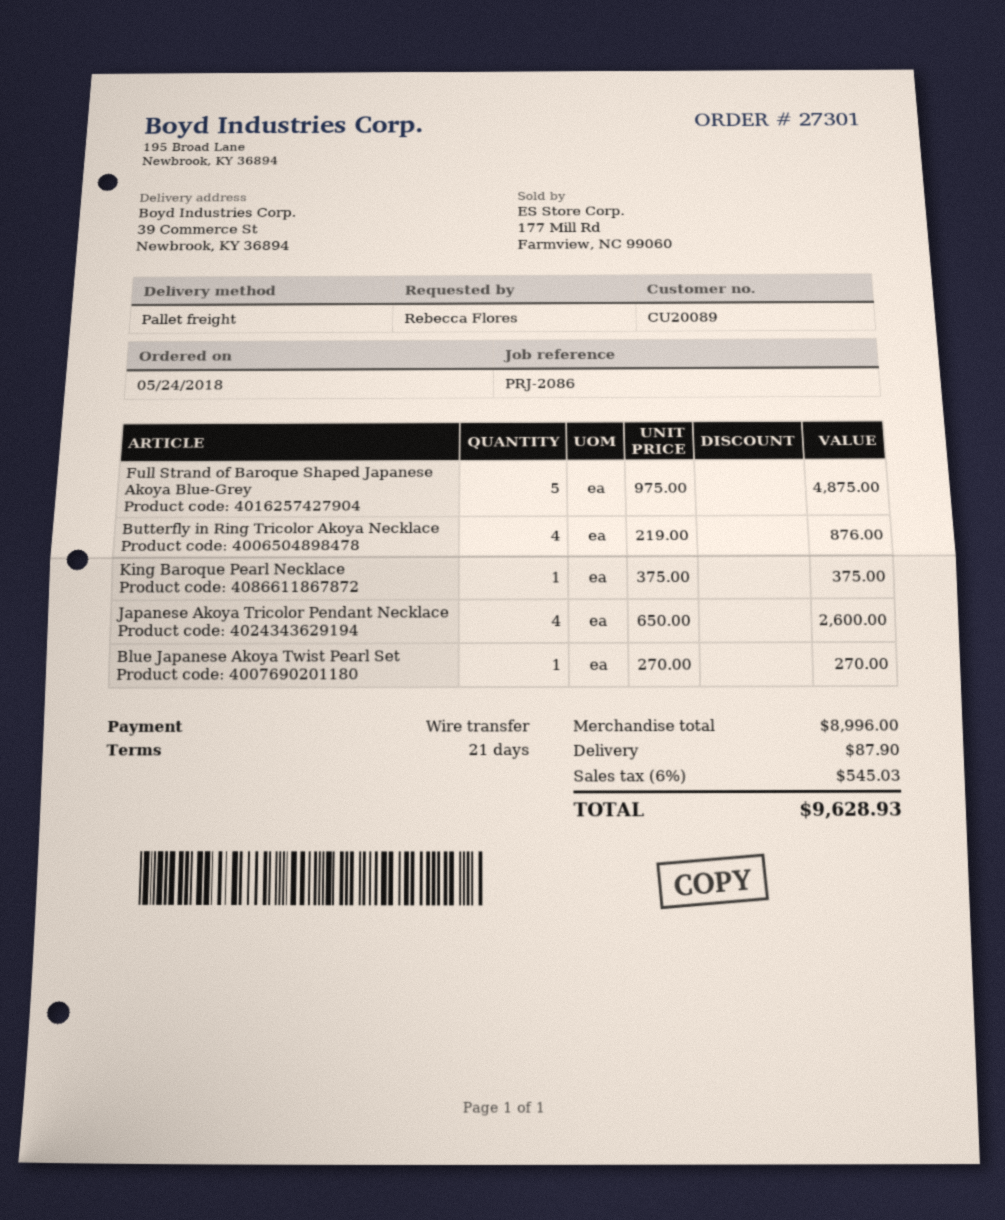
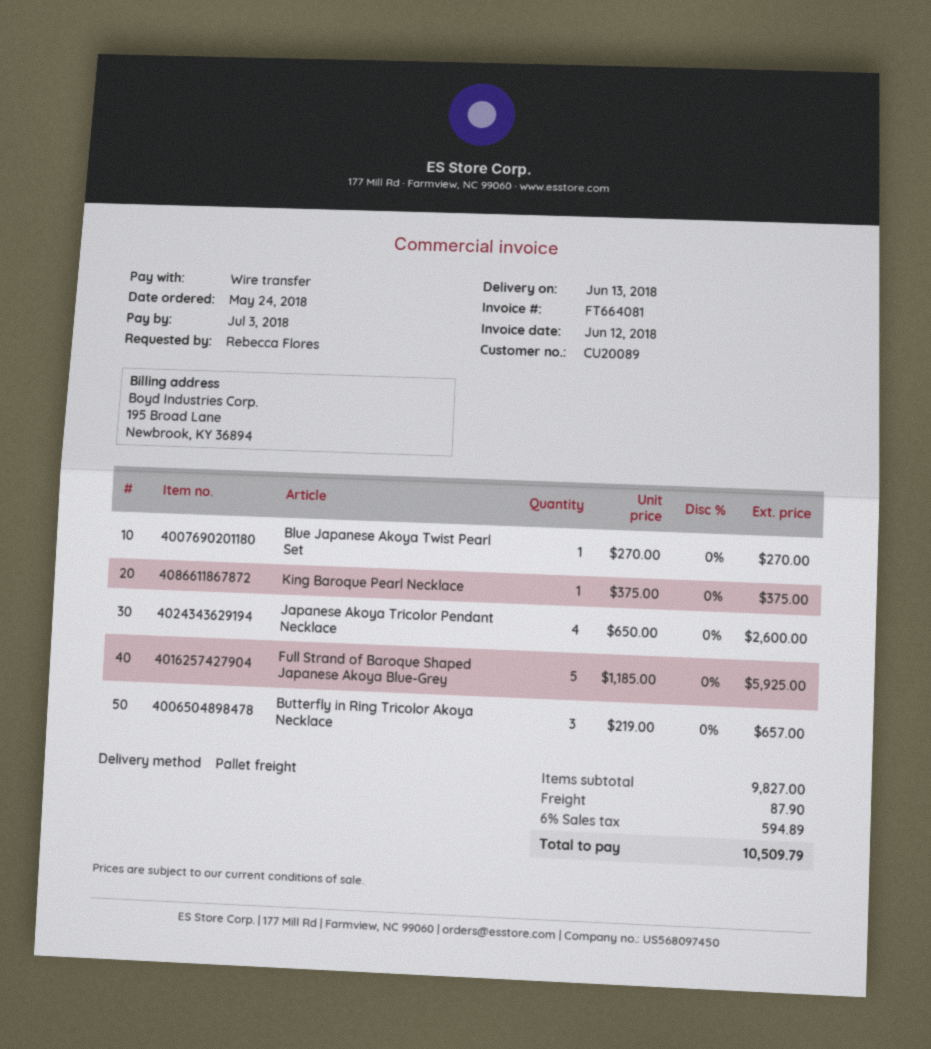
Full Strand of Baroque Shaped Japanese Akoya Blue-Grey: 5 x 975.00 = 4875.00 -> 5 x 1185.00 = 5925.00
Butterfly in Ring Tricolor Akoya Necklace: 4 x 219.00 = 876.00 -> 3 x 219.00 = 657.00
subtotal: 8996.00 -> 9827.00
tax: 6% = 545.03 -> 6% = 594.89
total: 9628.93 -> 10509.79

